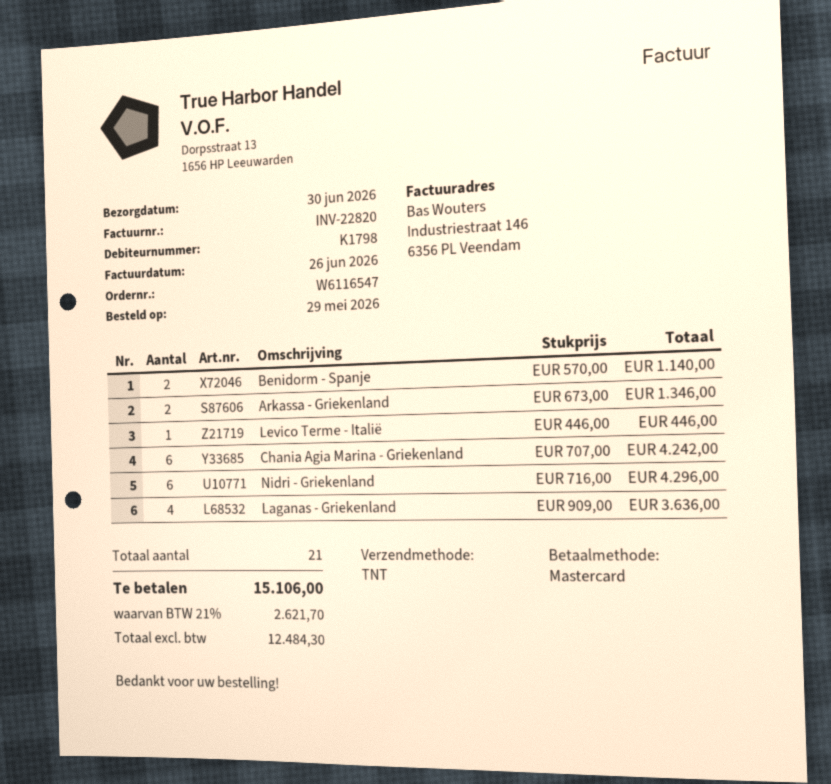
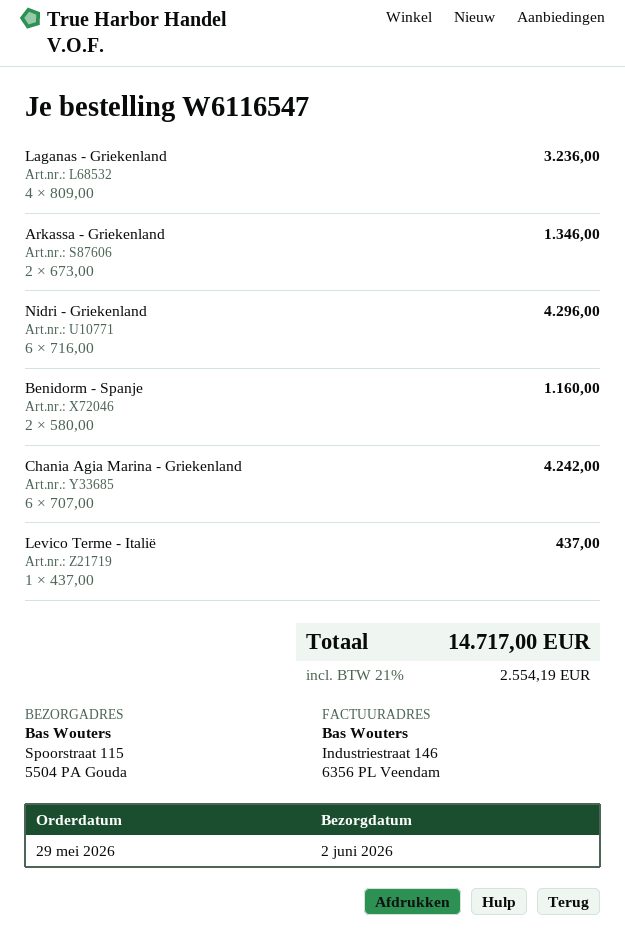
delivery date: 2026-06-30 -> 2026-06-02
Benidorm - Spanje: 2 x 570.00 = 1140.00 -> 2 x 580.00 = 1160.00
Levico Terme - Italië: 1 x 446.00 = 446.00 -> 1 x 437.00 = 437.00
Laganas - Griekenland: 4 x 909.00 = 3636.00 -> 4 x 809.00 = 3236.00
tax: 21% = 2621.70 -> 21% = 2554.19
total: 15106.00 -> 14717.00

